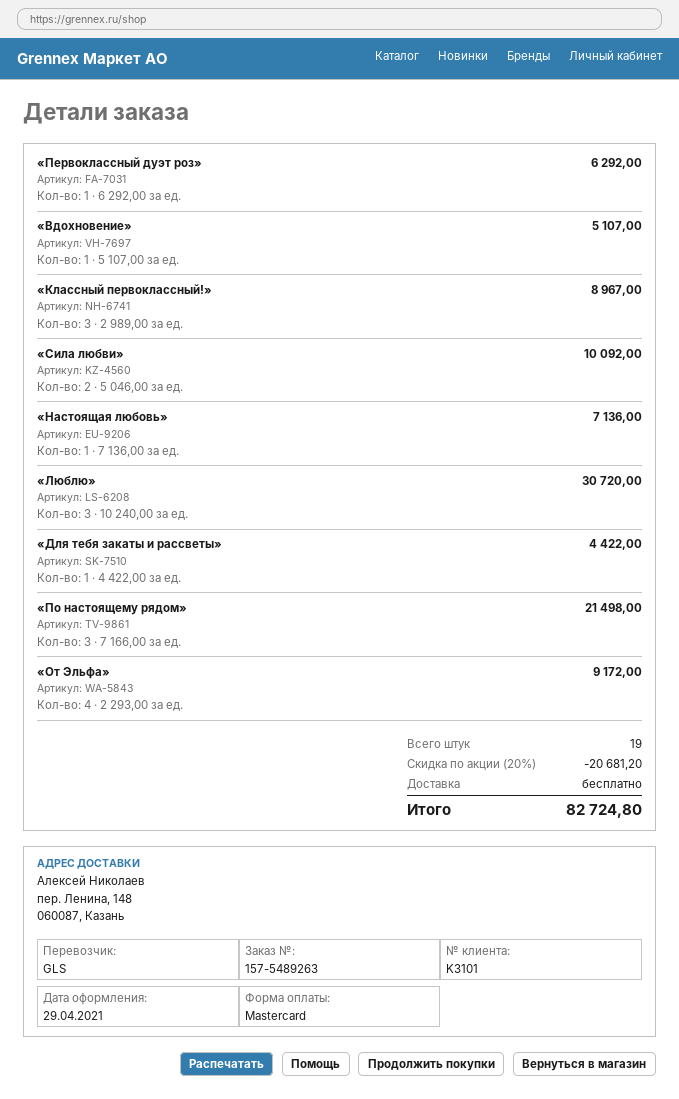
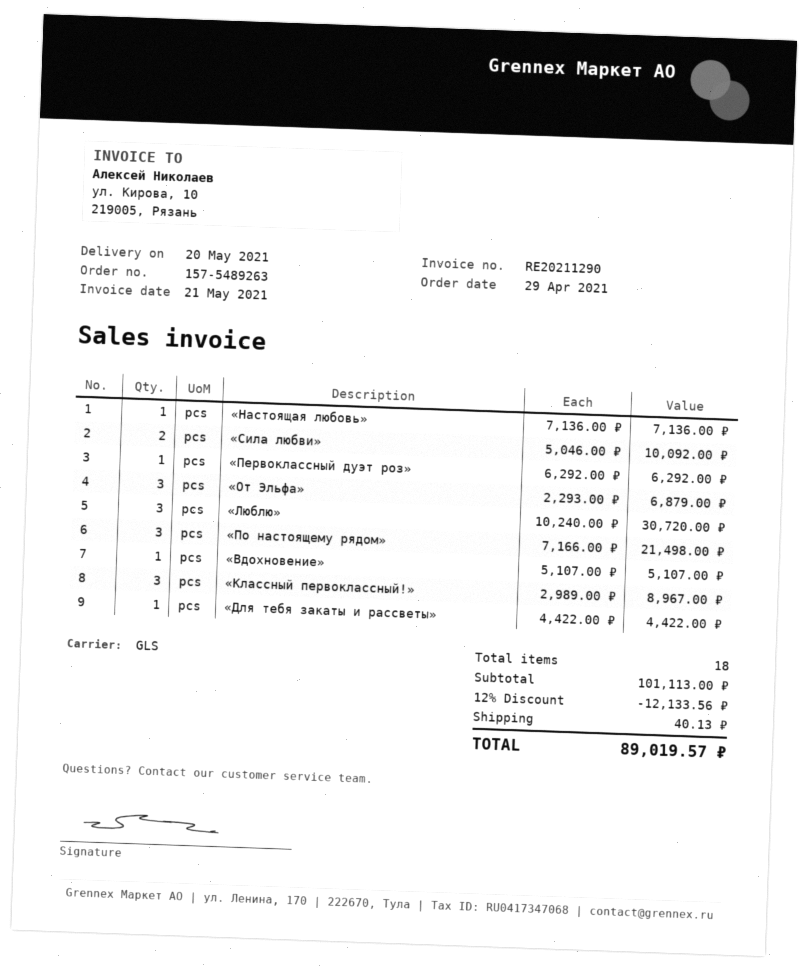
«От Эльфа»: 4 x 2293.00 = 9172.00 -> 3 x 2293.00 = 6879.00
total quantity: 19 -> 18
discount: 20% = 20681.20 -> 12% = 12133.56
shipping: 0.00 -> 40.13
total: 82724.80 -> 89019.57

